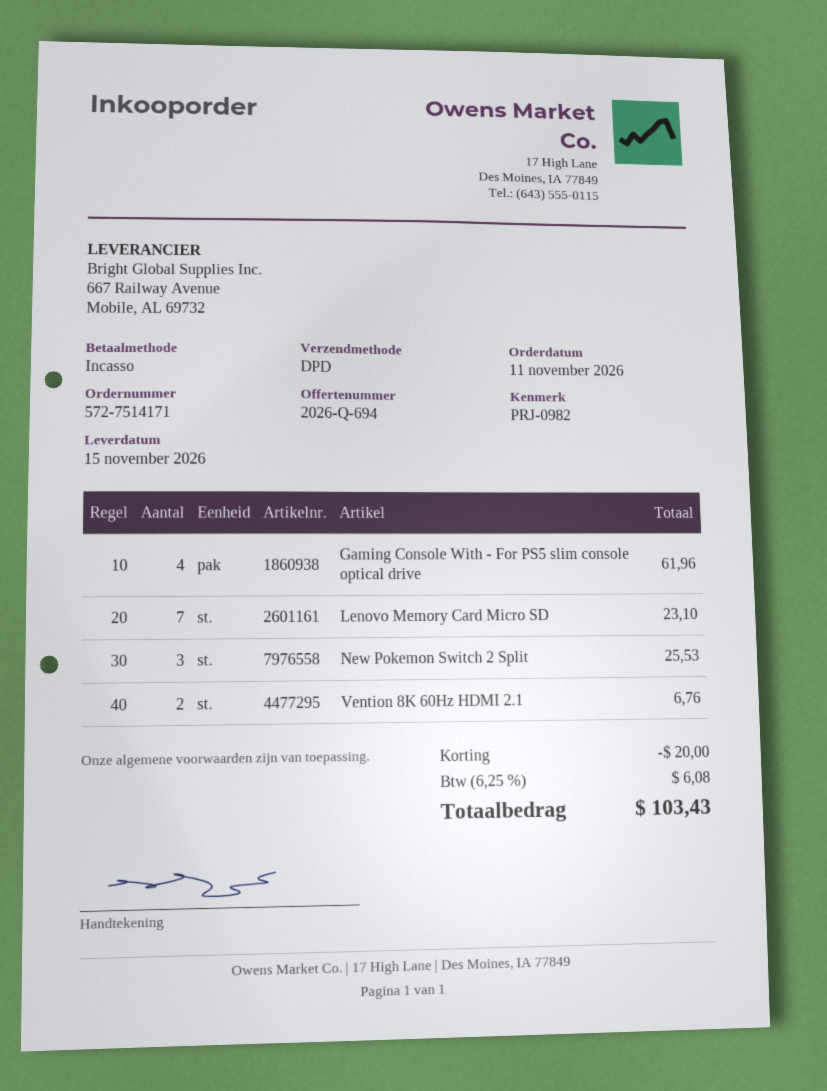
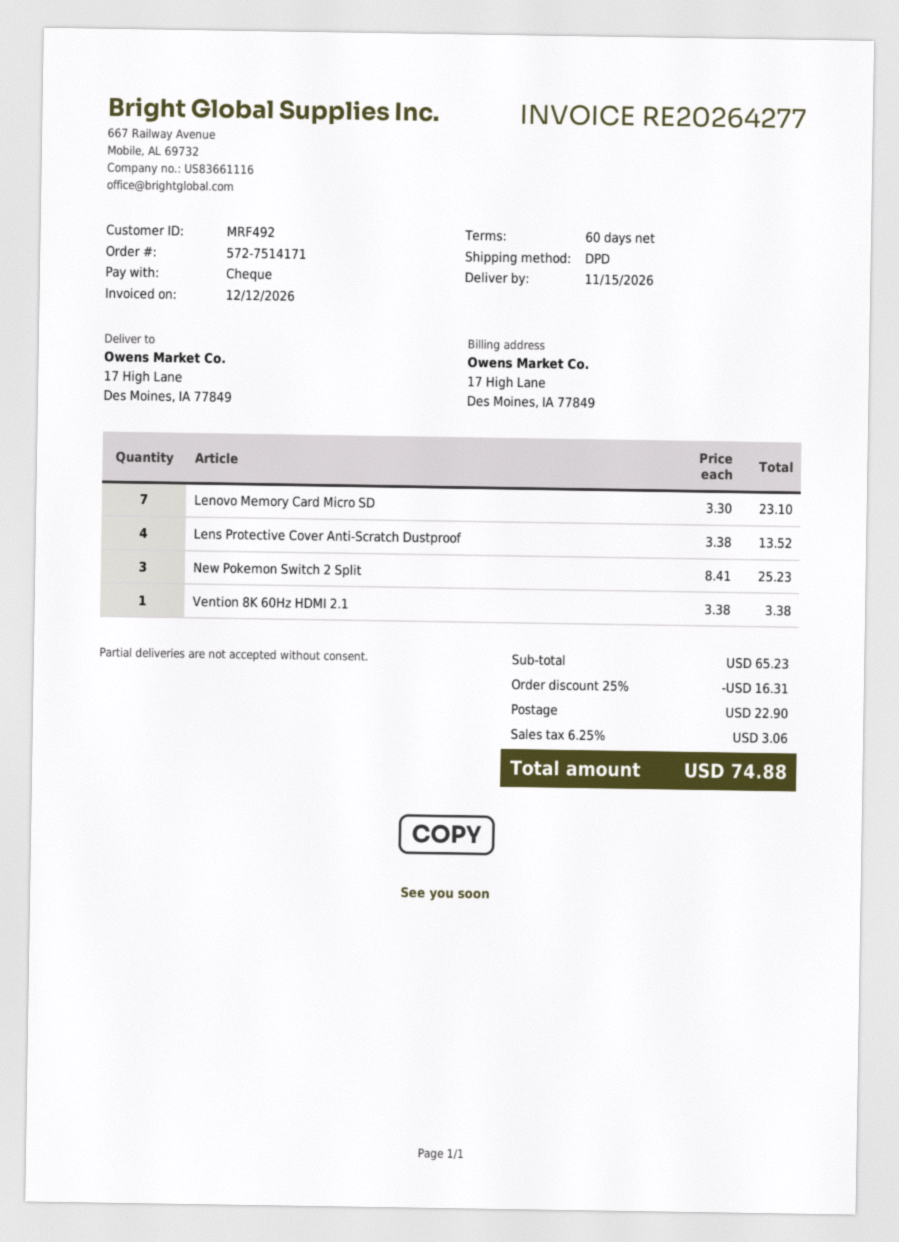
payment method: direct debit -> cheque
Gaming Console With - For PS5 slim console optical drive: 4 for 61.96 -> none
New Pokemon Switch 2 Split: 3 for 25.53 -> 3 for 25.23
Vention 8K 60Hz HDMI 2.1: 2 for 6.76 -> 1 for 3.38
Lens Protective Cover Anti-Scratch Dustproof: none -> 4 for 13.52
discount: 20.00 -> 16.31
shipping: none -> 22.90
tax: 6.25% = 6.08 -> 6.25% = 3.06
total: 103.43 -> 74.88

